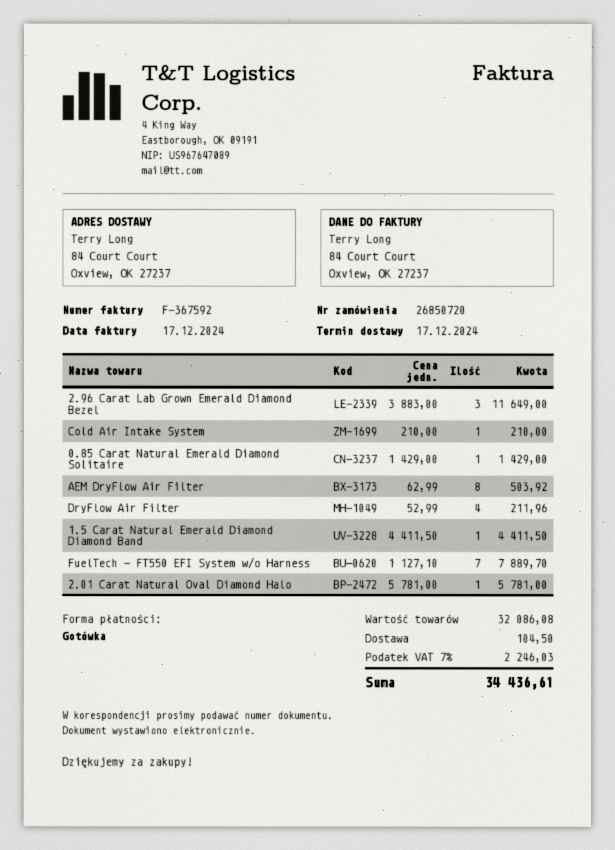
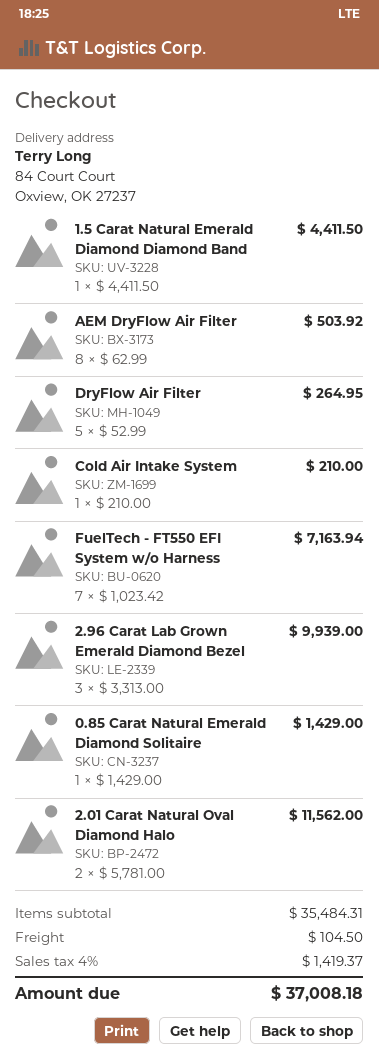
2.96 Carat Lab Grown Emerald Diamond Bezel: 3 x 3883.00 = 11649.00 -> 3 x 3313.00 = 9939.00
DryFlow Air Filter: 4 x 52.99 = 211.96 -> 5 x 52.99 = 264.95
FuelTech - FT550 EFI System w/o Harness: 7 x 1127.10 = 7889.70 -> 7 x 1023.42 = 7163.94
2.01 Carat Natural Oval Diamond Halo: 1 x 5781.00 = 5781.00 -> 2 x 5781.00 = 11562.00
subtotal: 32086.08 -> 35484.31
tax: 7% = 2246.03 -> 4% = 1419.37
total: 34436.61 -> 37008.18

